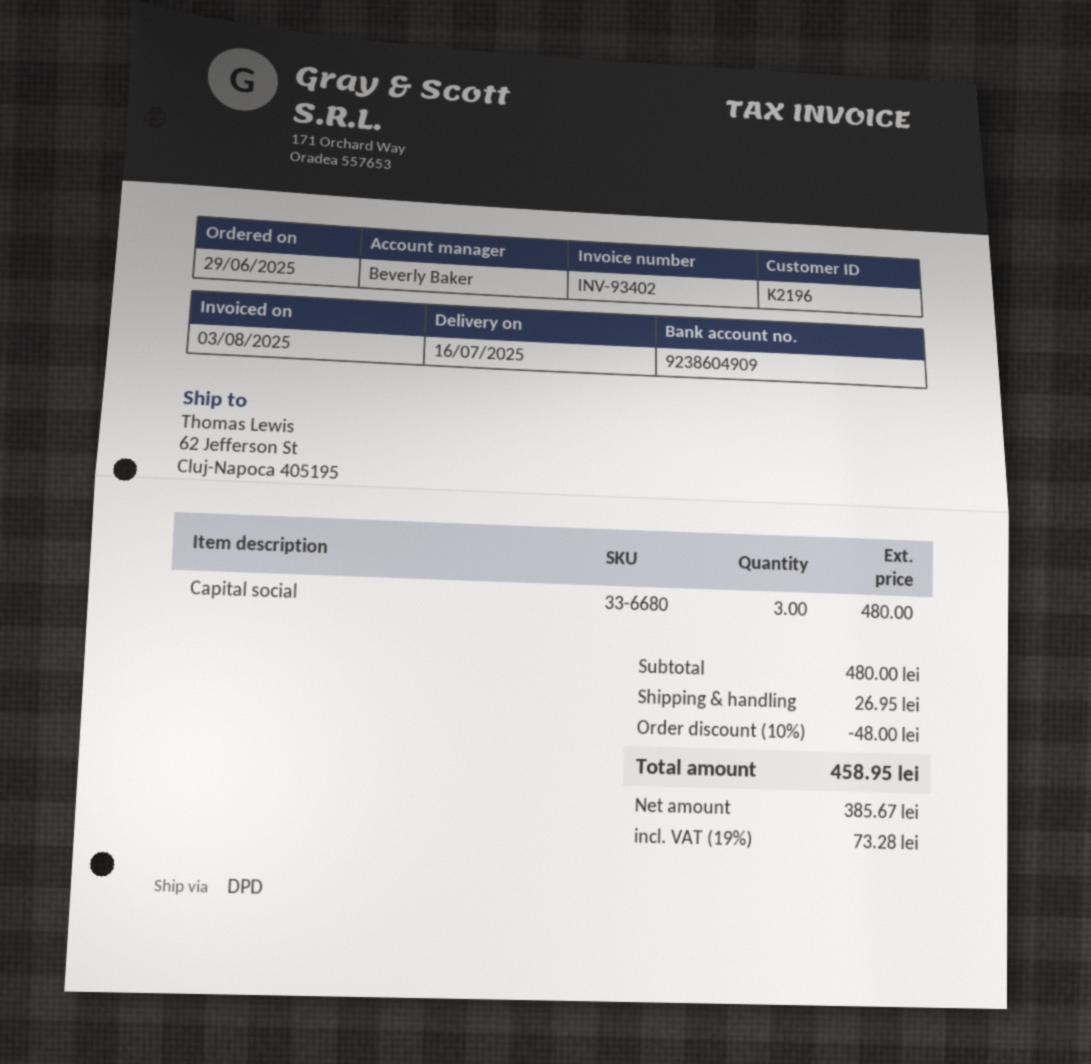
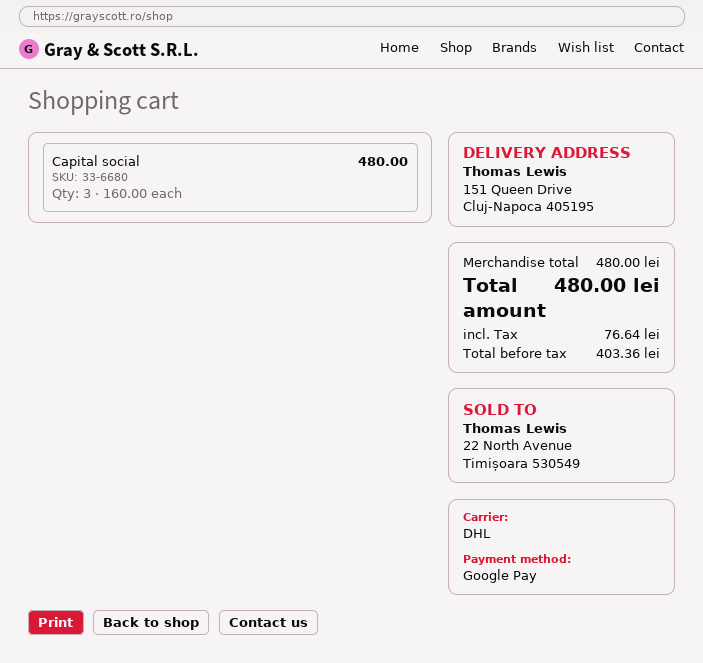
shipping method: DPD -> DHL
ship to: 62 Jefferson St, Cluj-Napoca 405195 -> 151 Queen Drive, Cluj-Napoca 405195
discount: 10% = 48.00 -> none
shipping: 26.95 -> none
net: 385.67 -> 403.36
tax: 73.28 -> 76.64
total: 458.95 -> 480.00

